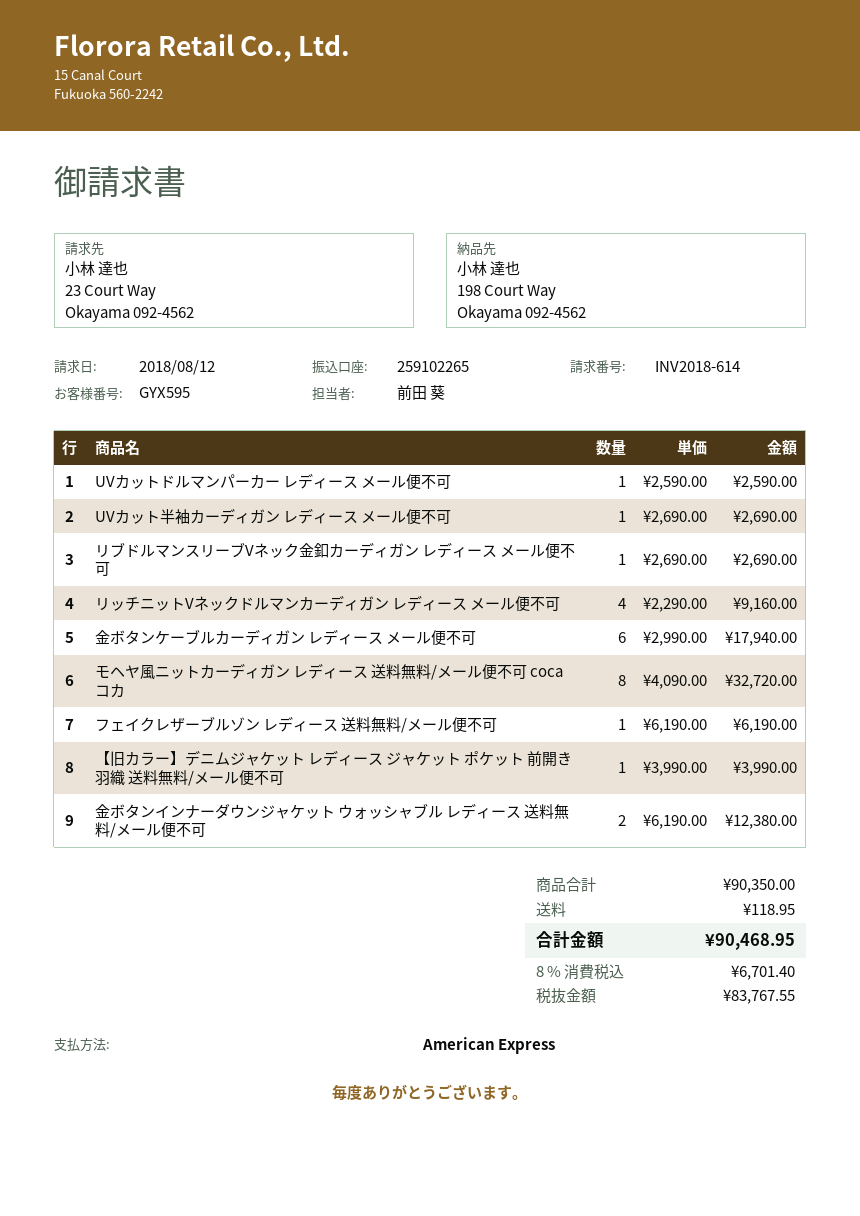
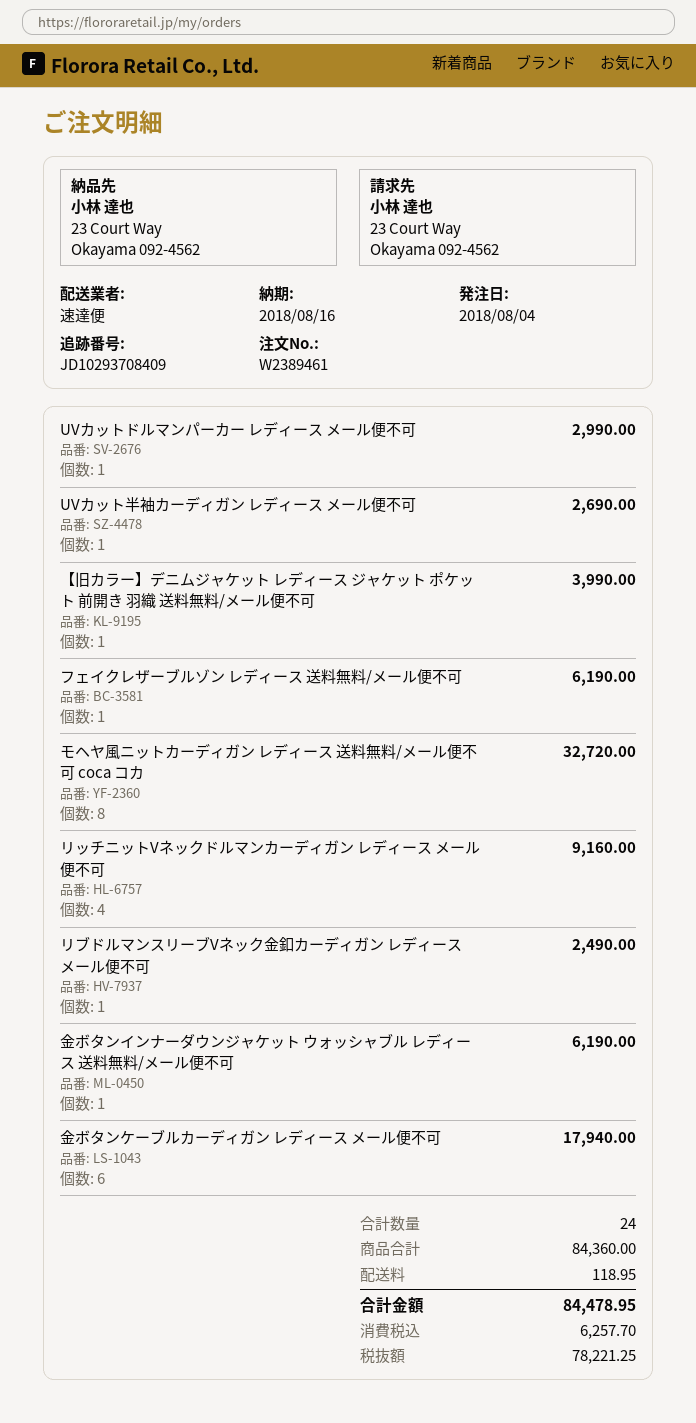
ship to: 198 Court Way, Okayama 092-4562 -> 23 Court Way, Okayama 092-4562
UVカットドルマンパーカー レディース メール便不可: 1 for 2590.00 -> 1 for 2990.00
リブドルマンスリーブVネック金釦カーディガン レディース メール便不可: 1 for 2690.00 -> 1 for 2490.00
金ボタンインナーダウンジャケット ウォッシャブル レディース 送料無料/メール便不可: 2 for 12380.00 -> 1 for 6190.00
subtotal: 90350.00 -> 84360.00
net: 83767.55 -> 78221.25
tax: 6701.40 -> 6257.70
total: 90468.95 -> 84478.95

